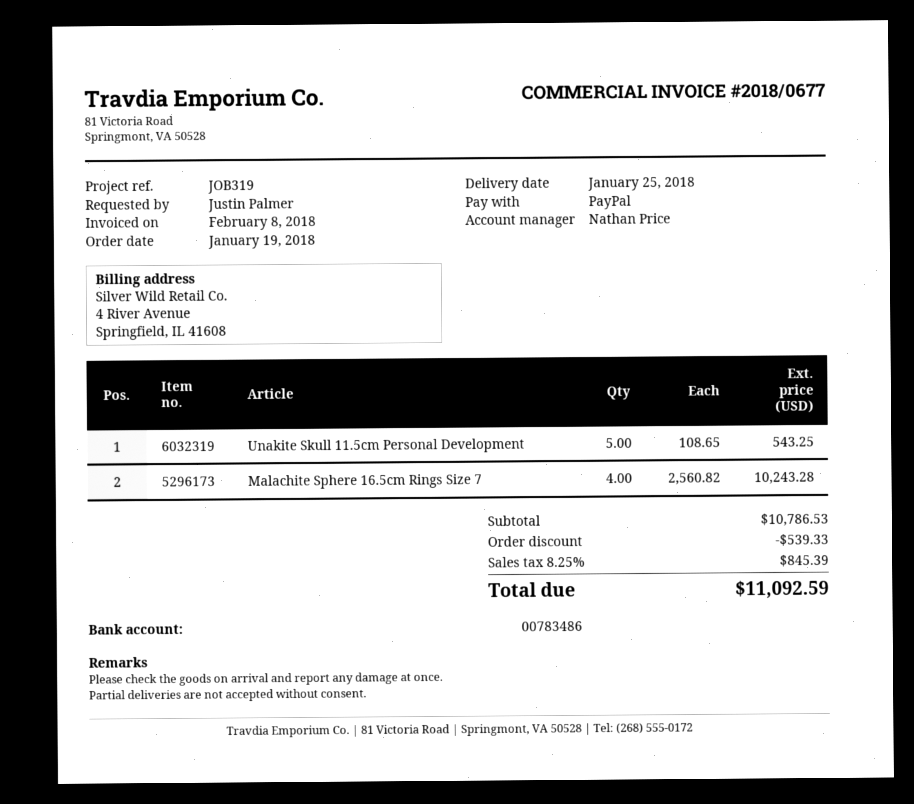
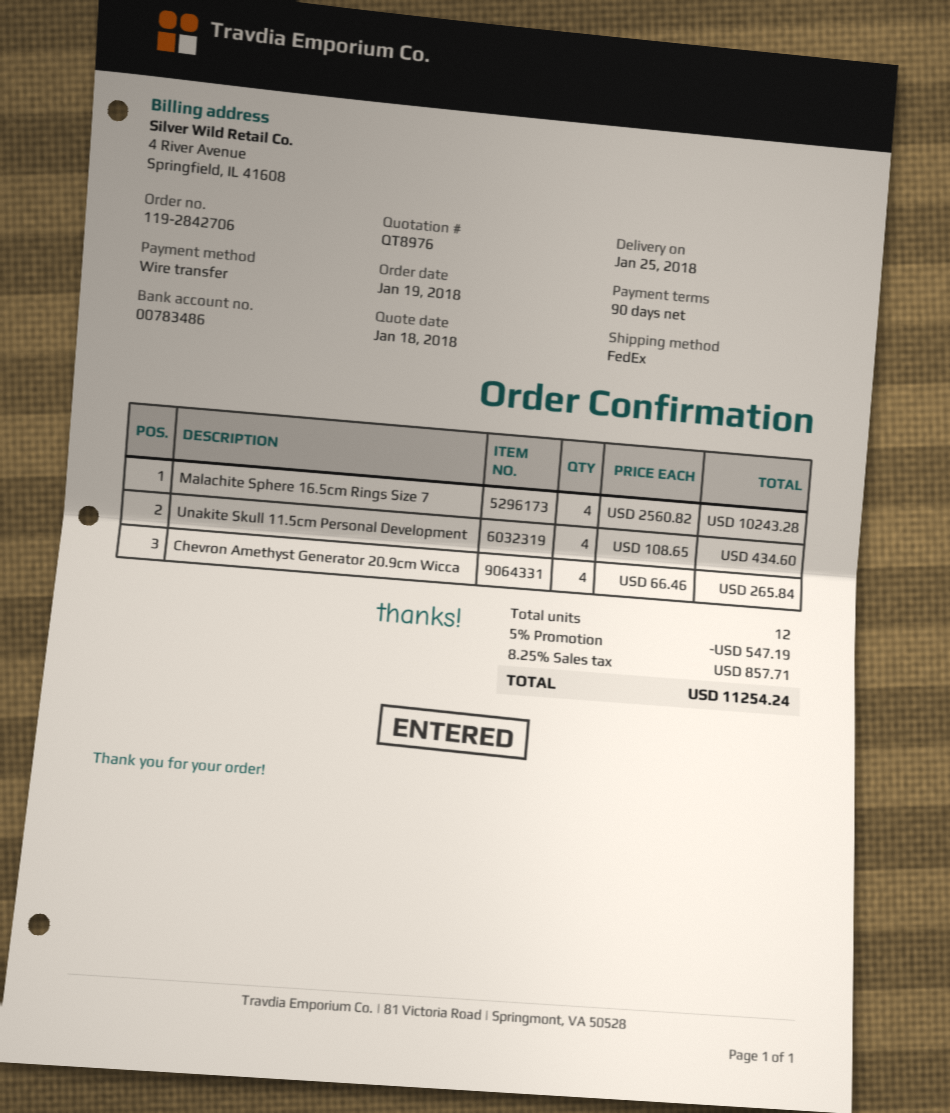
payment method: PayPal -> bank transfer
Unakite Skull 11.5cm Personal Development: 5 x 108.65 = 543.25 -> 4 x 108.65 = 434.60
Chevron Amethyst Generator 20.9cm Wicca: none -> 4 x 66.46 = 265.84
discount: 539.33 -> 547.19
tax: 8.25% = 845.39 -> 8.25% = 857.71
total: 11092.59 -> 11254.24

